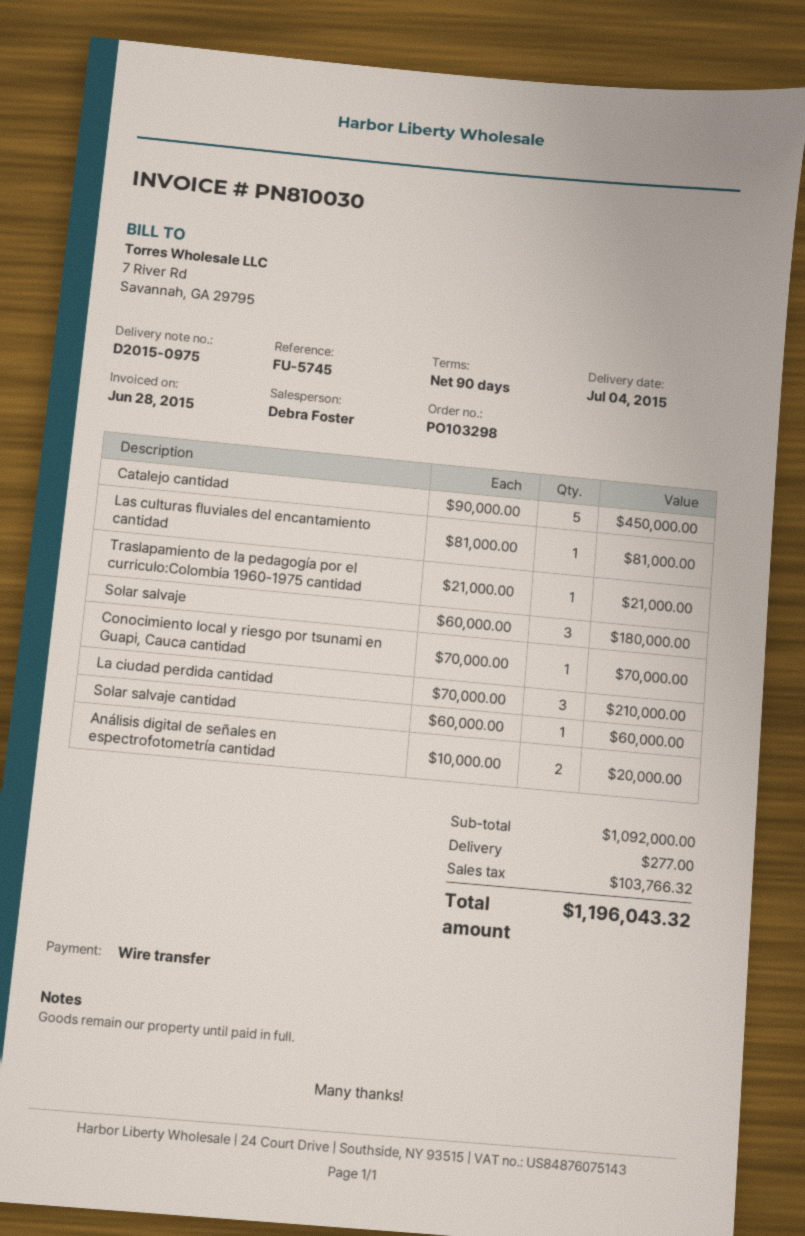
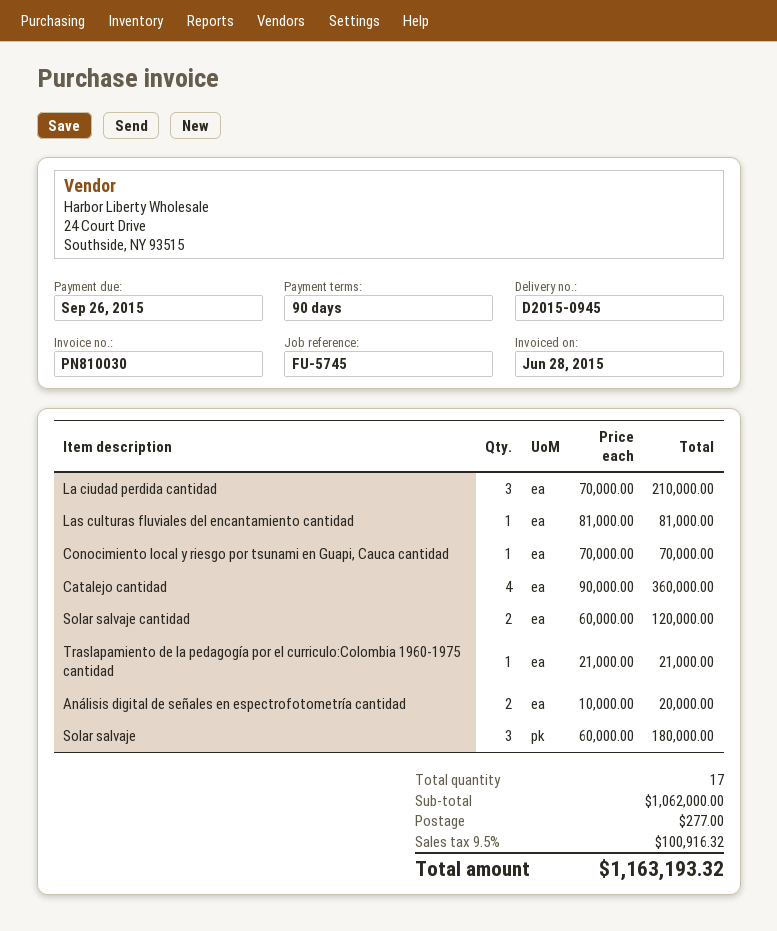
delivery note number: D2015-0975 -> D2015-0945
Catalejo cantidad: 5 x 90000.00 = 450000.00 -> 4 x 90000.00 = 360000.00
Solar salvaje cantidad: 1 x 60000.00 = 60000.00 -> 2 x 60000.00 = 120000.00
subtotal: 1092000.00 -> 1062000.00
tax: 103766.32 -> 100916.32
total: 1196043.32 -> 1163193.32

